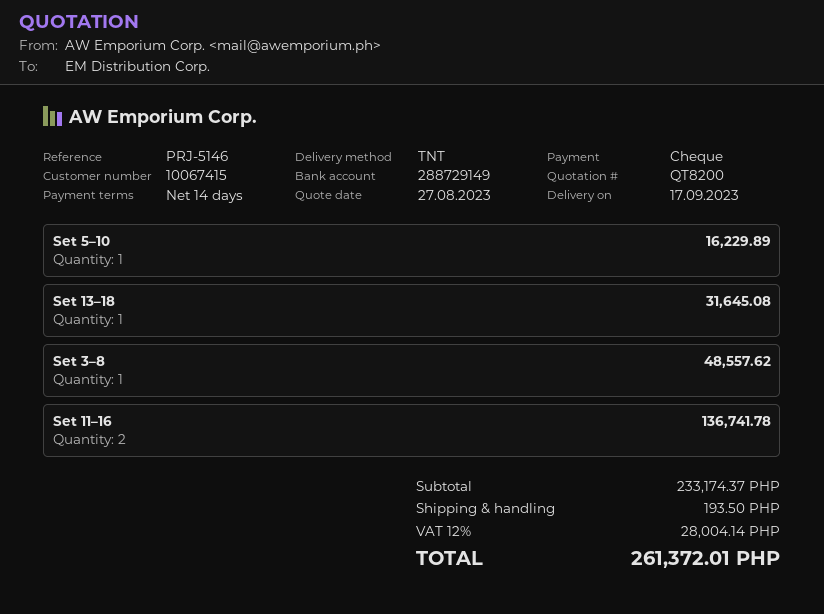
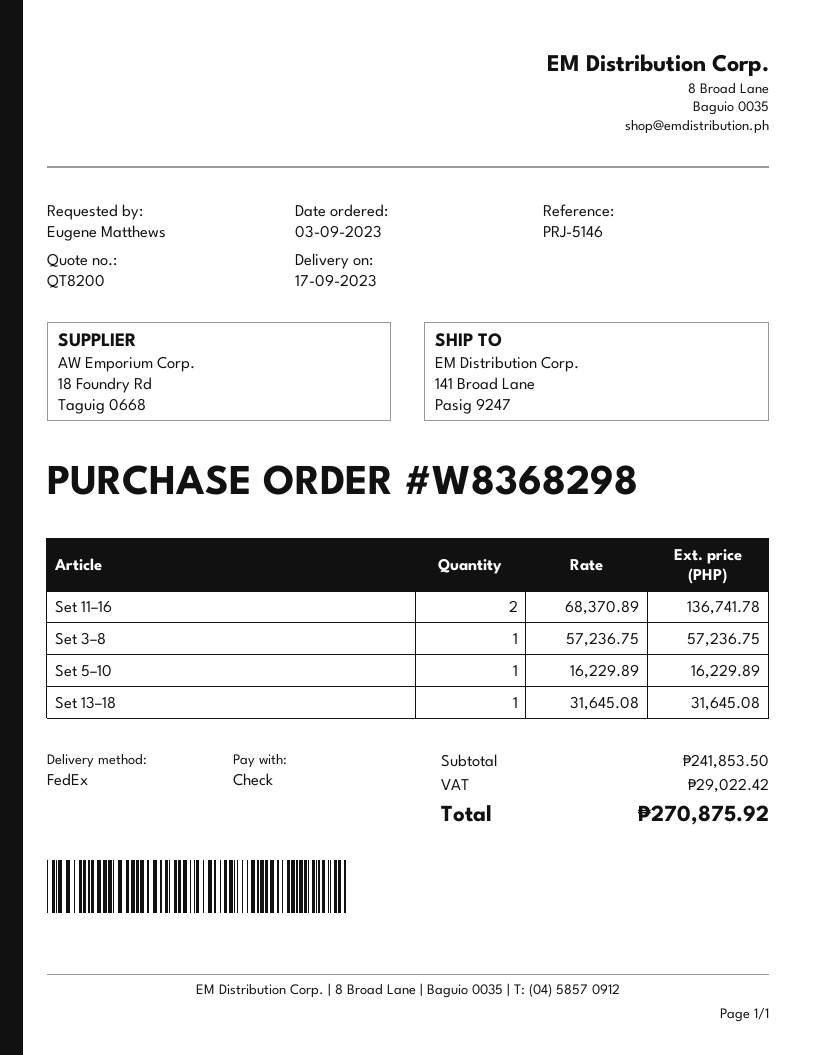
shipping method: TNT -> FedEx
Set 3–8: 1 for 48557.62 -> 1 for 57236.75
subtotal: 233174.37 -> 241853.50
shipping: 193.50 -> none
tax: 28004.14 -> 29022.42
total: 261372.01 -> 270875.92

